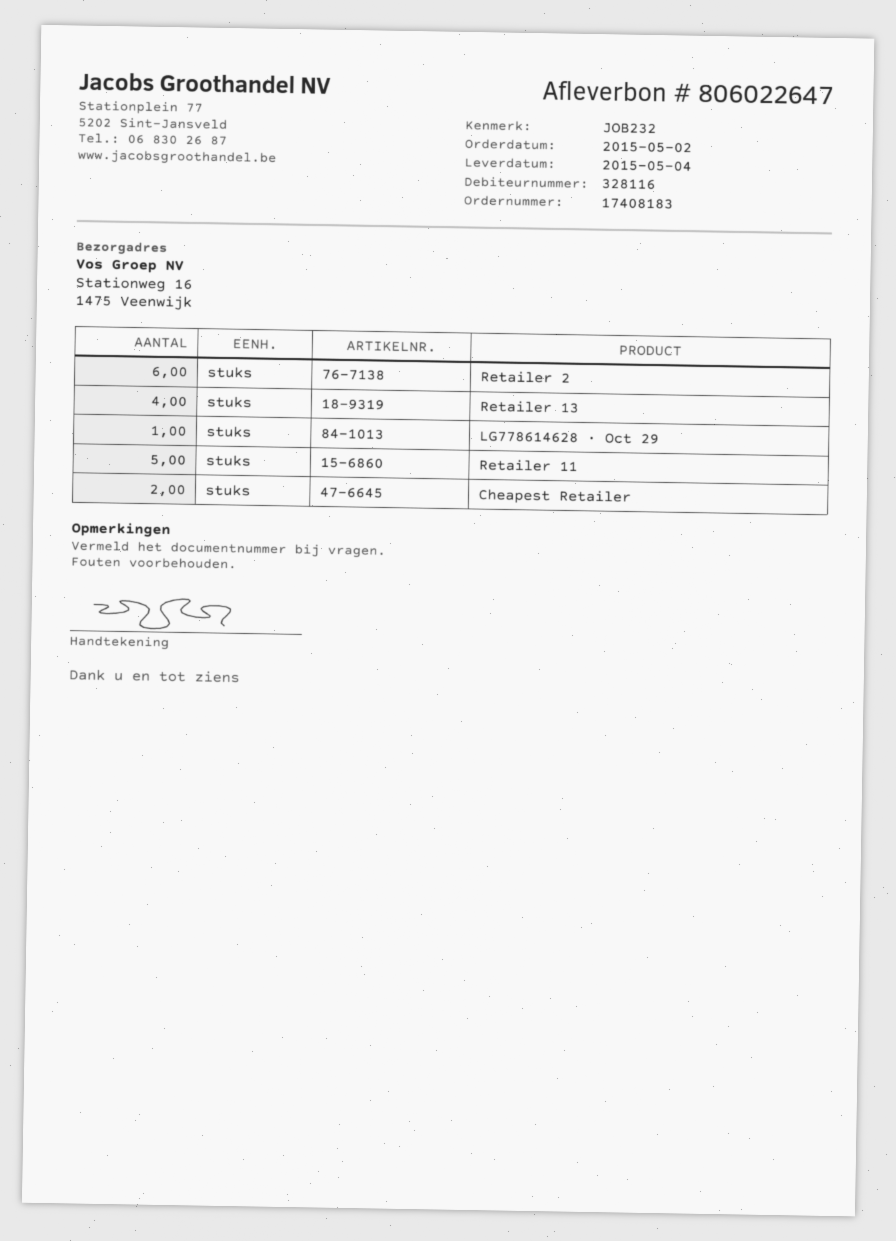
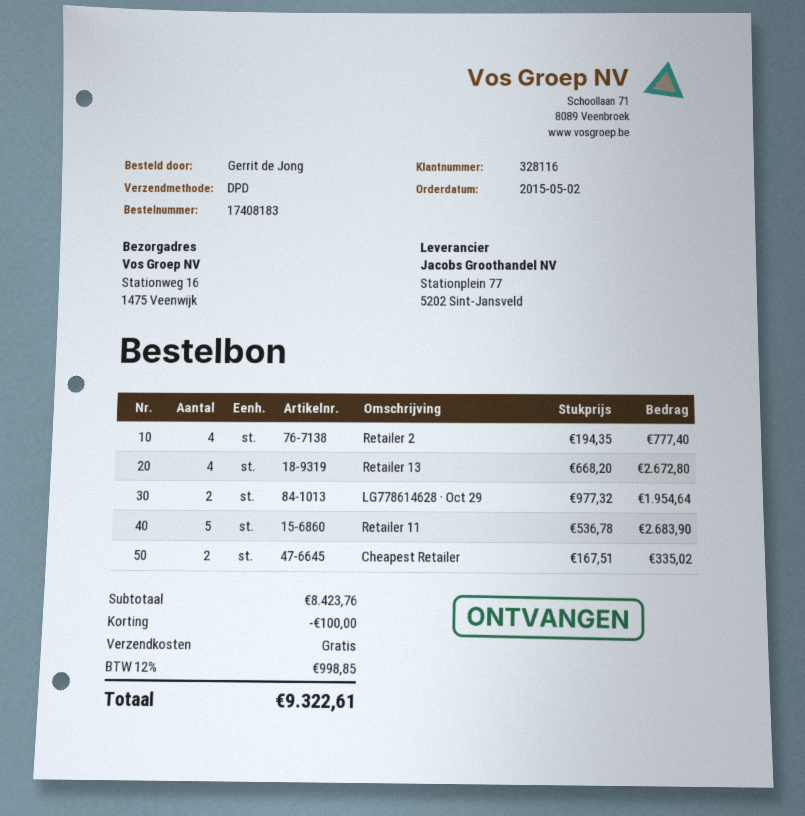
Retailer 2: 6 -> 4
LG778614628 · Oct 29: 1 -> 2

